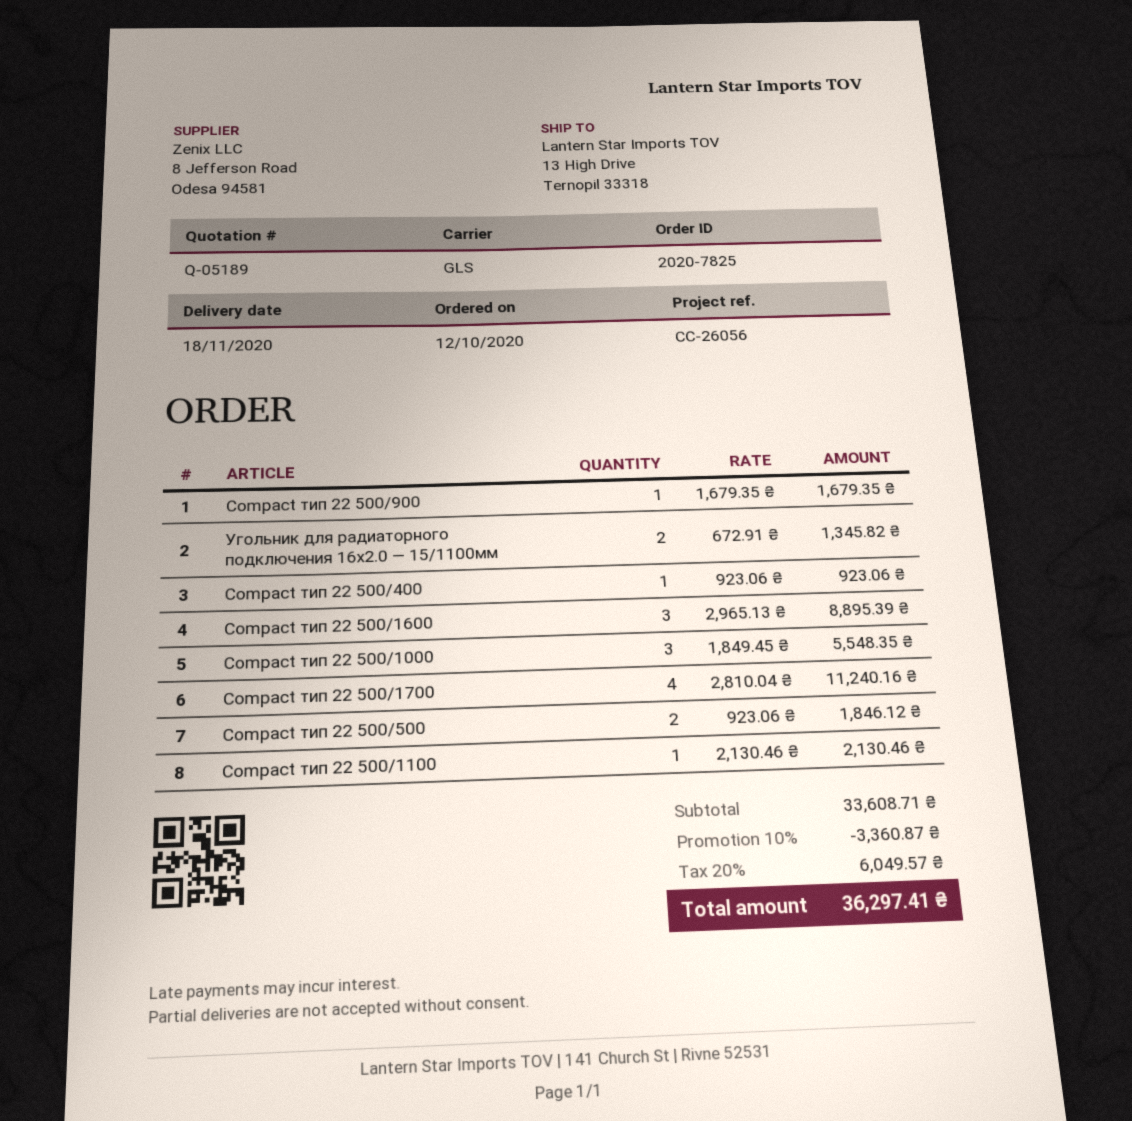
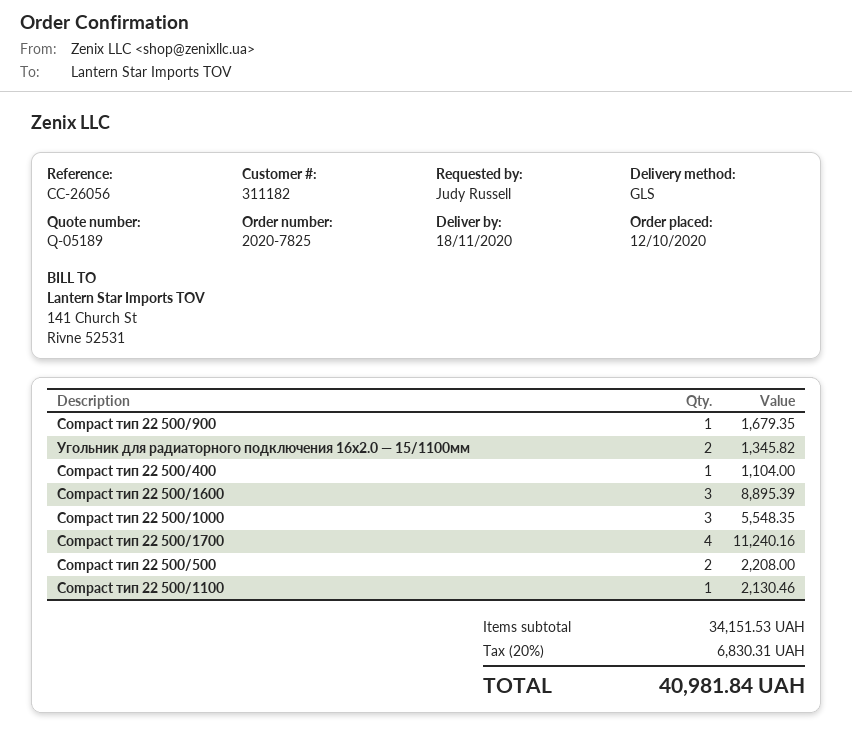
Compact тип 22 500/400: 1 for 923.06 -> 1 for 1104.00
Compact тип 22 500/500: 2 for 1846.12 -> 2 for 2208.00
subtotal: 33608.71 -> 34151.53
discount: 10% = 3360.87 -> none
tax: 20% = 6049.57 -> 20% = 6830.31
total: 36297.41 -> 40981.84

